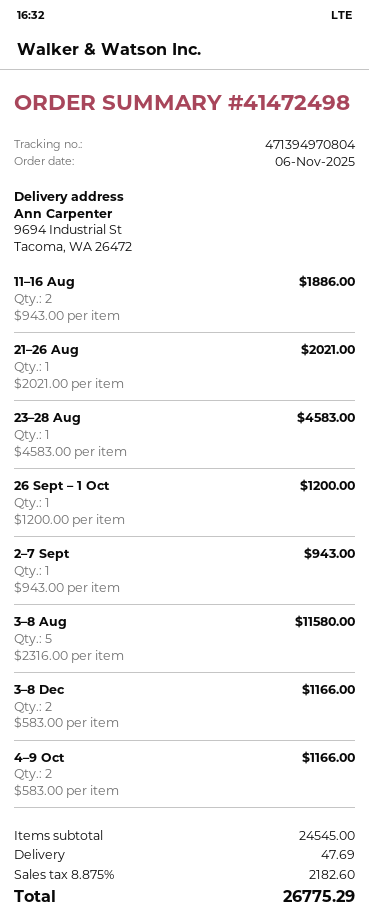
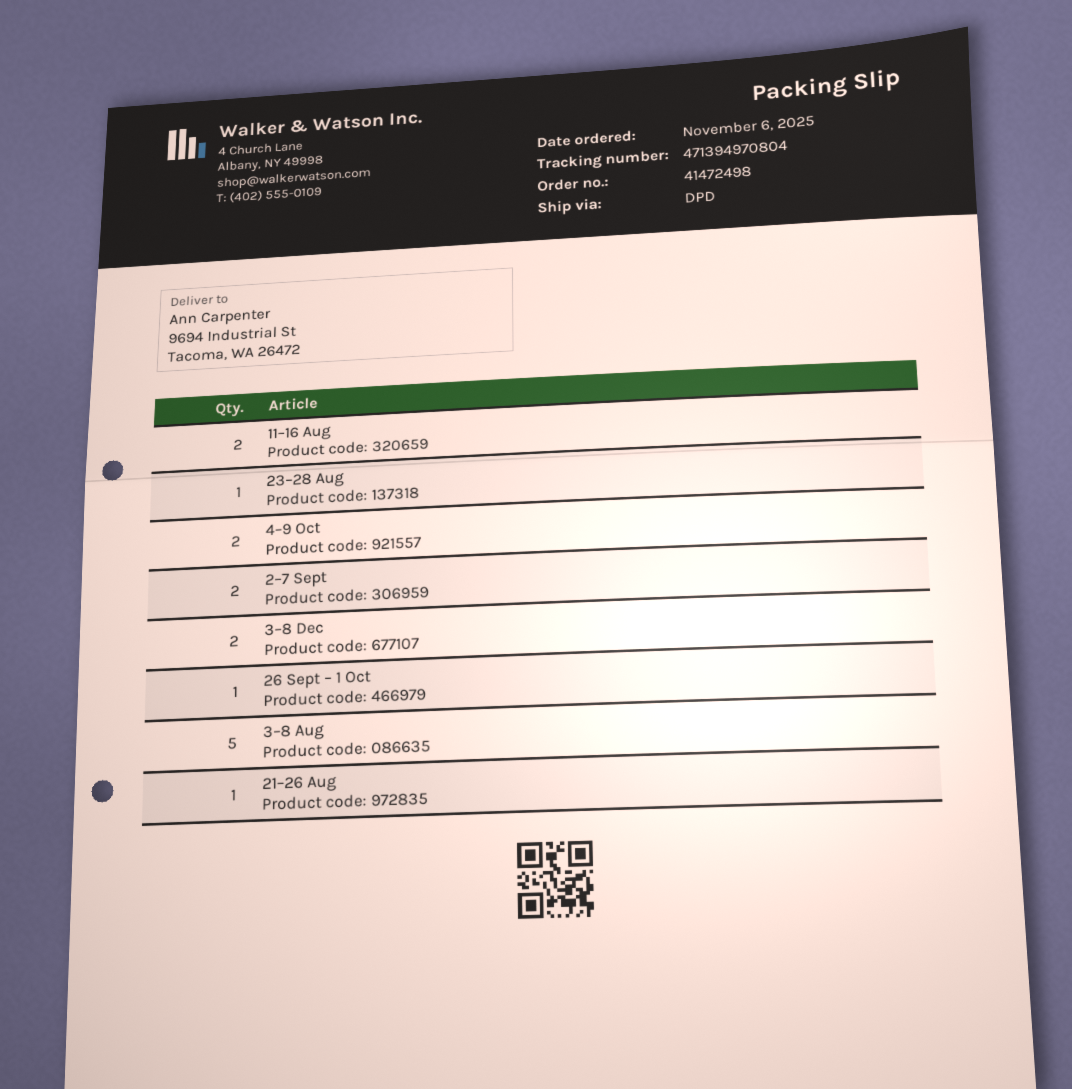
2–7 Sept: 1 -> 2

